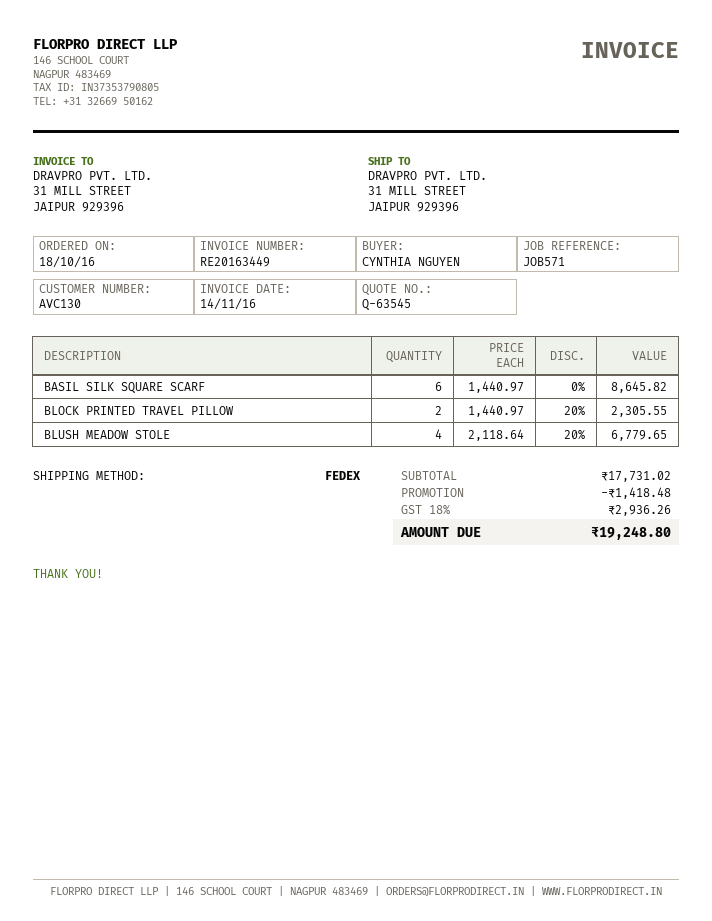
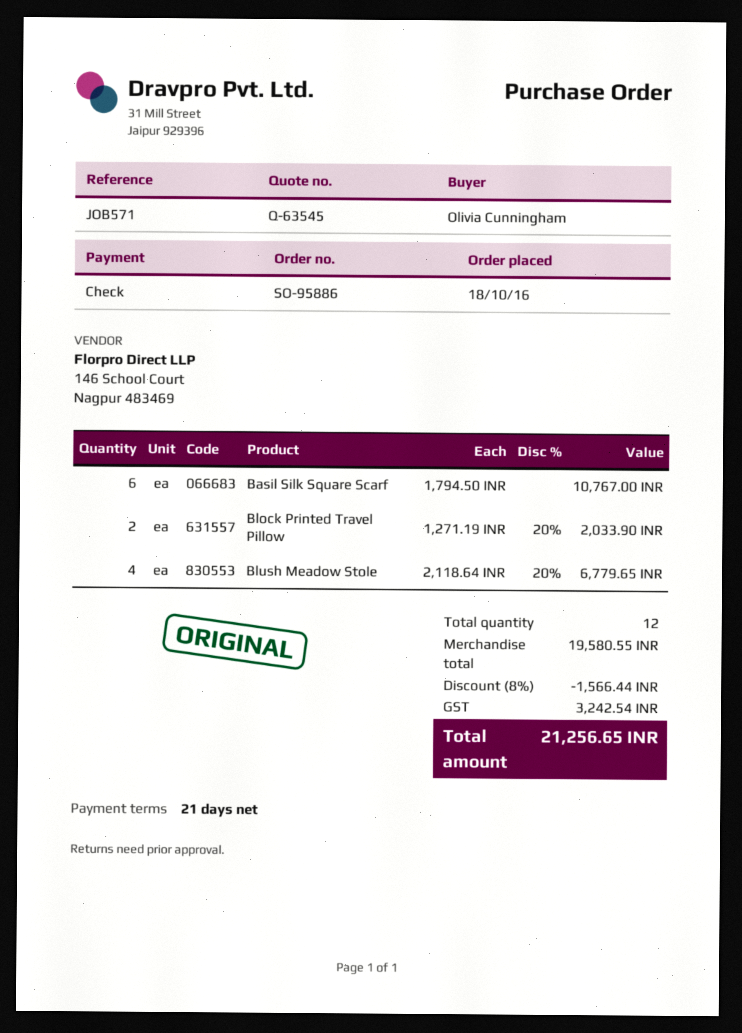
ordered by: CYNTHIA NGUYEN -> Olivia Cunningham
BASIL SILK SQUARE SCARF: 6 x 1440.97 = 8645.82 -> 6 x 1794.50 = 10767.00
BLOCK PRINTED TRAVEL PILLOW: 2 x 1440.97 - 20% = 2305.55 -> 2 x 1271.19 - 20% = 2033.90
subtotal: 17731.02 -> 19580.55
discount: 1418.48 -> 1566.44
tax: 2936.26 -> 3242.54
total: 19248.80 -> 21256.65

